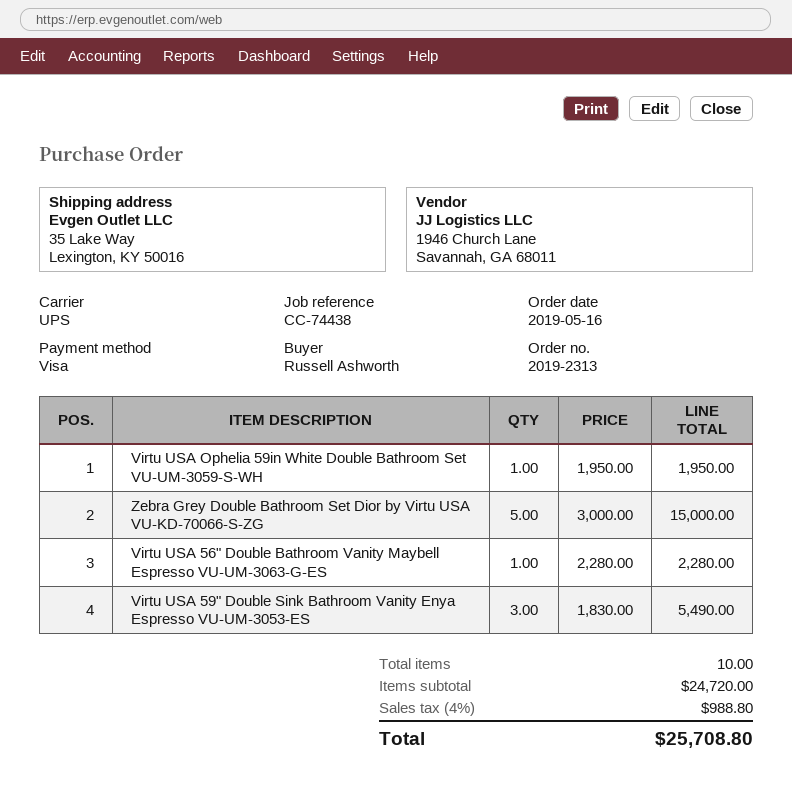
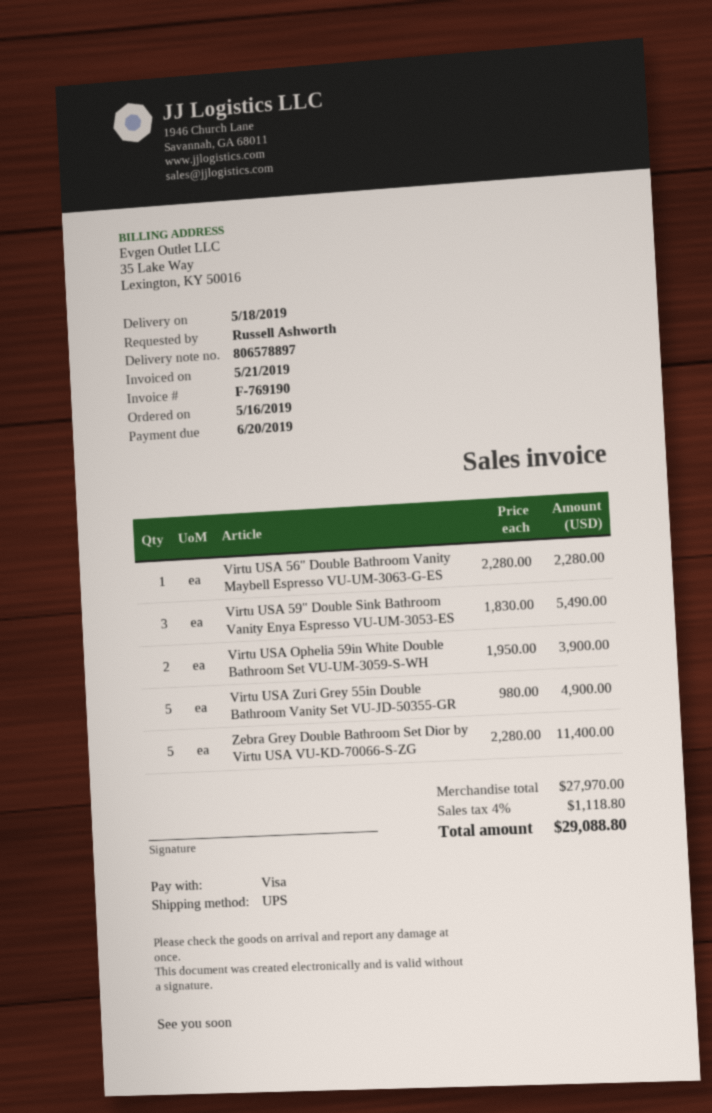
Virtu USA Ophelia 59in White Double Bathroom Set VU-UM-3059-S-WH: 1 x 1950.00 = 1950.00 -> 2 x 1950.00 = 3900.00
Zebra Grey Double Bathroom Set Dior by Virtu USA VU-KD-70066-S-ZG: 5 x 3000.00 = 15000.00 -> 5 x 2280.00 = 11400.00
Virtu USA Zuri Grey 55in Double Bathroom Vanity Set VU-JD-50355-GR: none -> 5 x 980.00 = 4900.00
subtotal: 24720.00 -> 27970.00
tax: 4% = 988.80 -> 4% = 1118.80
total: 25708.80 -> 29088.80

